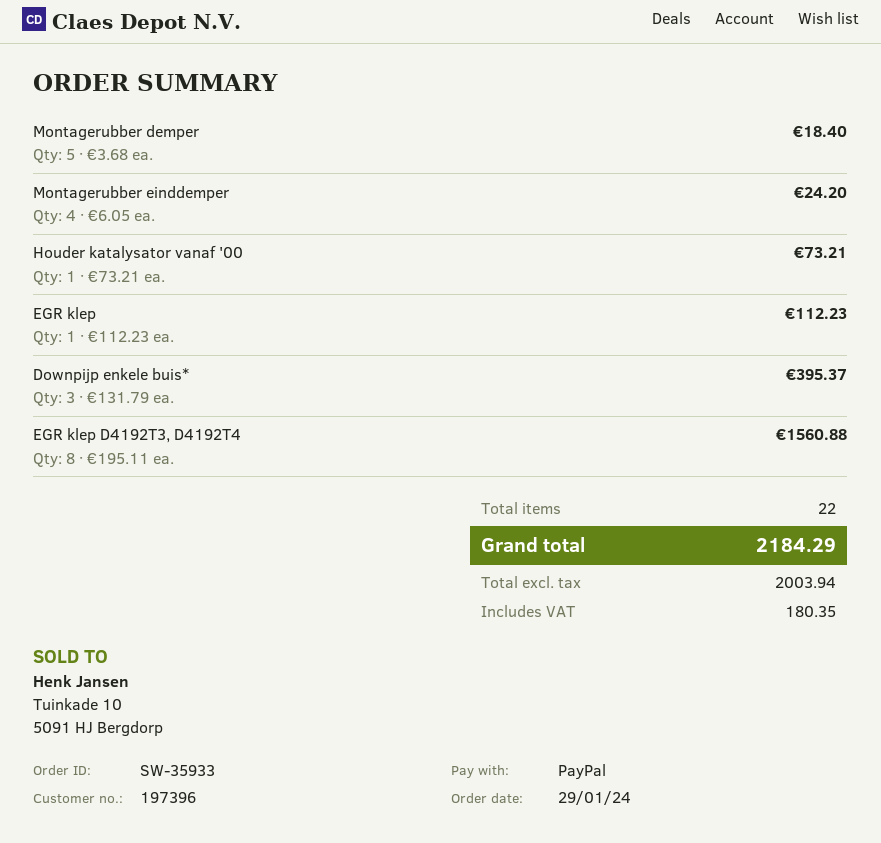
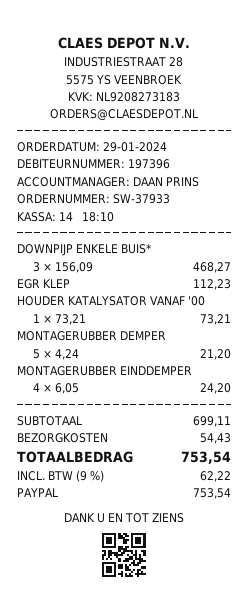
order number: SW-35933 -> SW-37933
Montagerubber demper: 5 x 3.68 = 18.40 -> 5 x 4.24 = 21.20
Downpijp enkele buis*: 3 x 131.79 = 395.37 -> 3 x 156.09 = 468.27
EGR klep D4192T3, D4192T4: 8 x 195.11 = 1560.88 -> none
shipping: none -> 54.43
tax: 180.35 -> 62.22
total: 2184.29 -> 753.54

